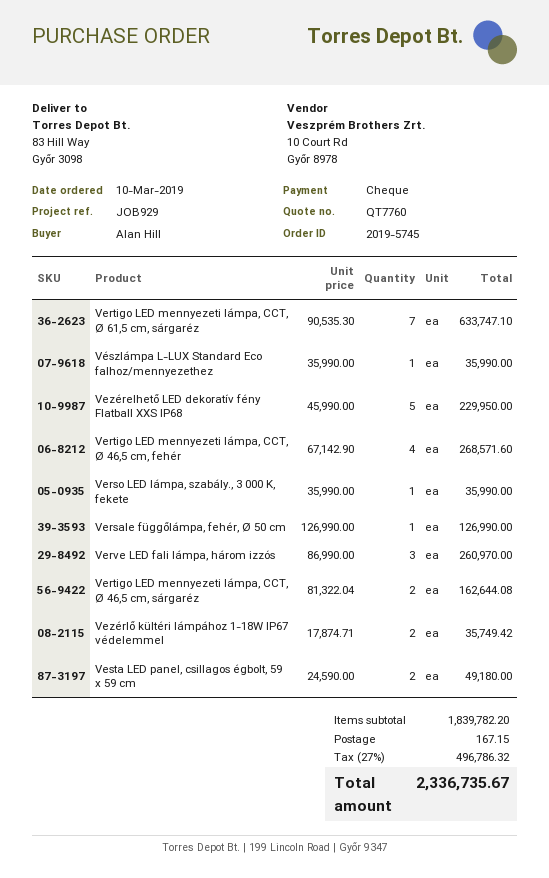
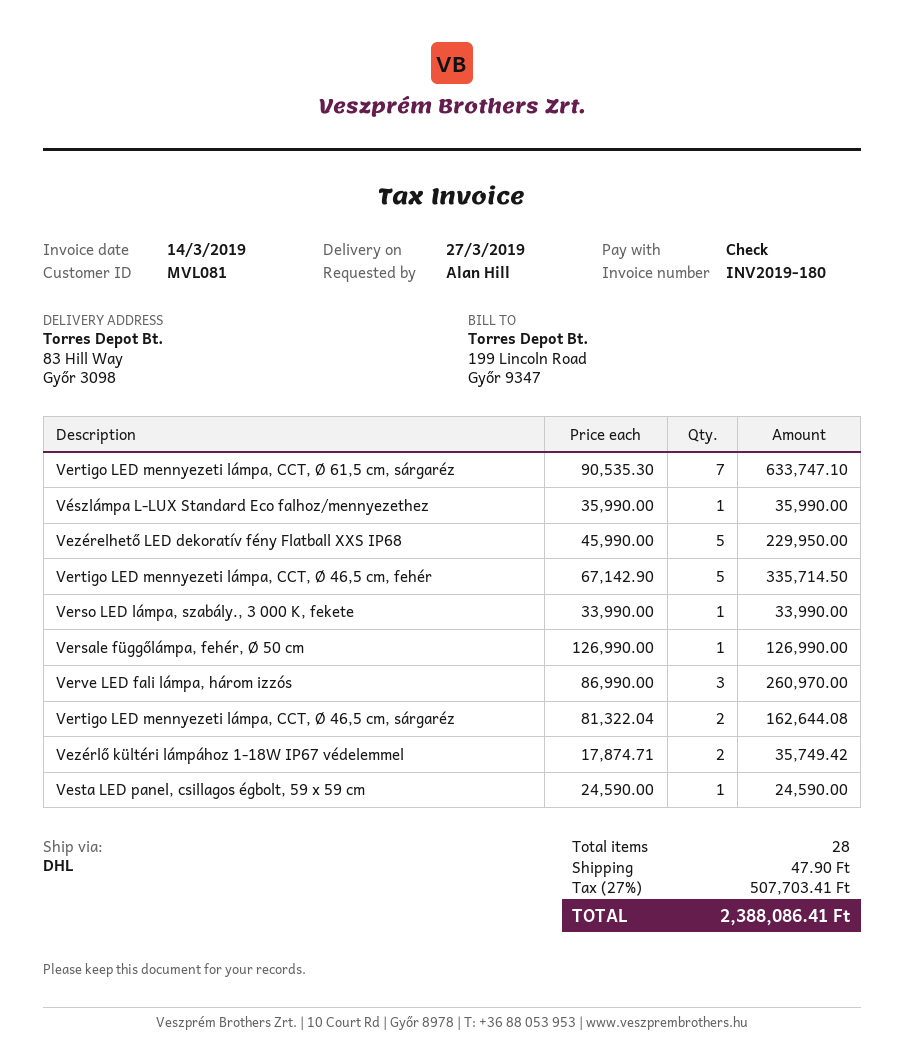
Vertigo LED mennyezeti lámpa, CCT, Ø 46,5 cm, fehér: 4 x 67142.90 = 268571.60 -> 5 x 67142.90 = 335714.50
Verso LED lámpa, szabály., 3 000 K, fekete: 1 x 35990.00 = 35990.00 -> 1 x 33990.00 = 33990.00
Vesta LED panel, csillagos égbolt, 59 x 59 cm: 2 x 24590.00 = 49180.00 -> 1 x 24590.00 = 24590.00
shipping: 167.15 -> 47.90
tax: 27% = 496786.32 -> 27% = 507703.41
total: 2336735.67 -> 2388086.41

